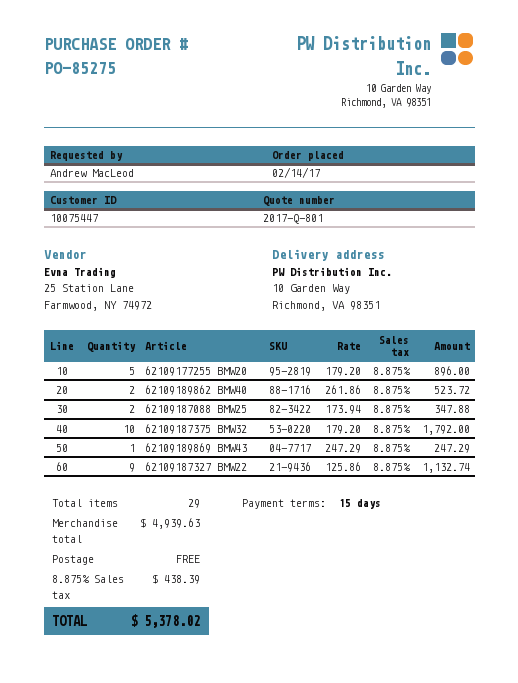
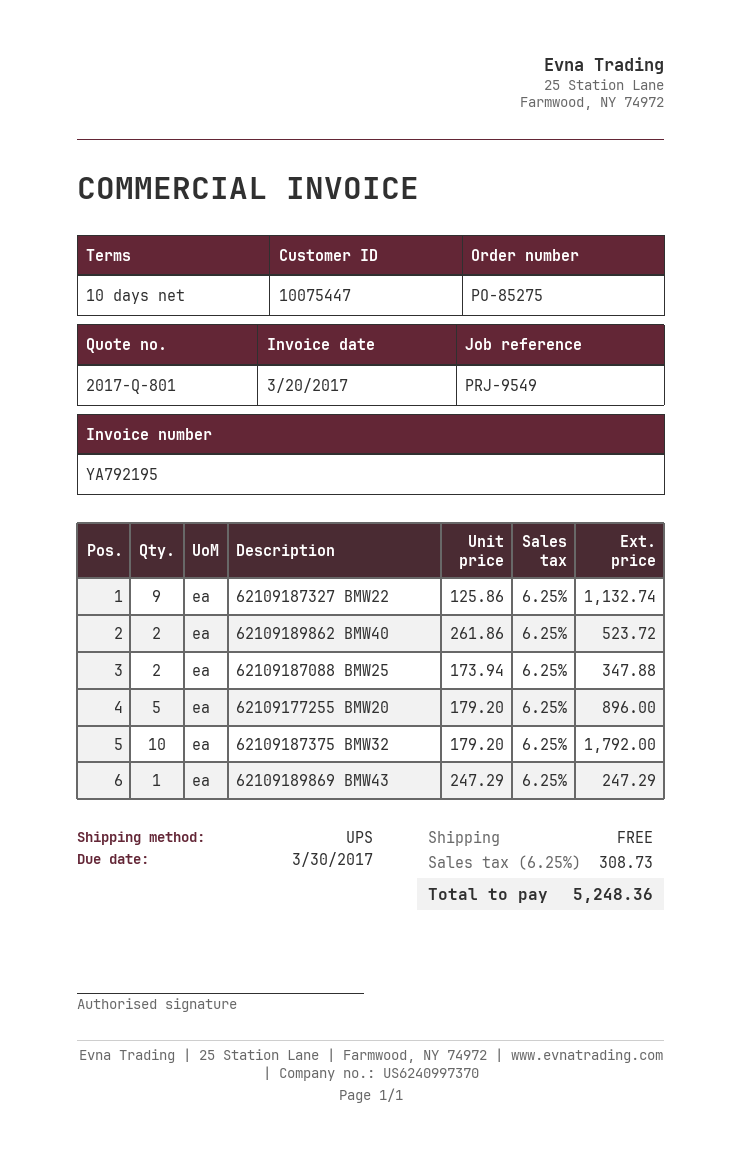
payment terms: 15 days -> 10 days
tax: 8.875% = 438.39 -> 6.25% = 308.73
total: 5378.02 -> 5248.36

